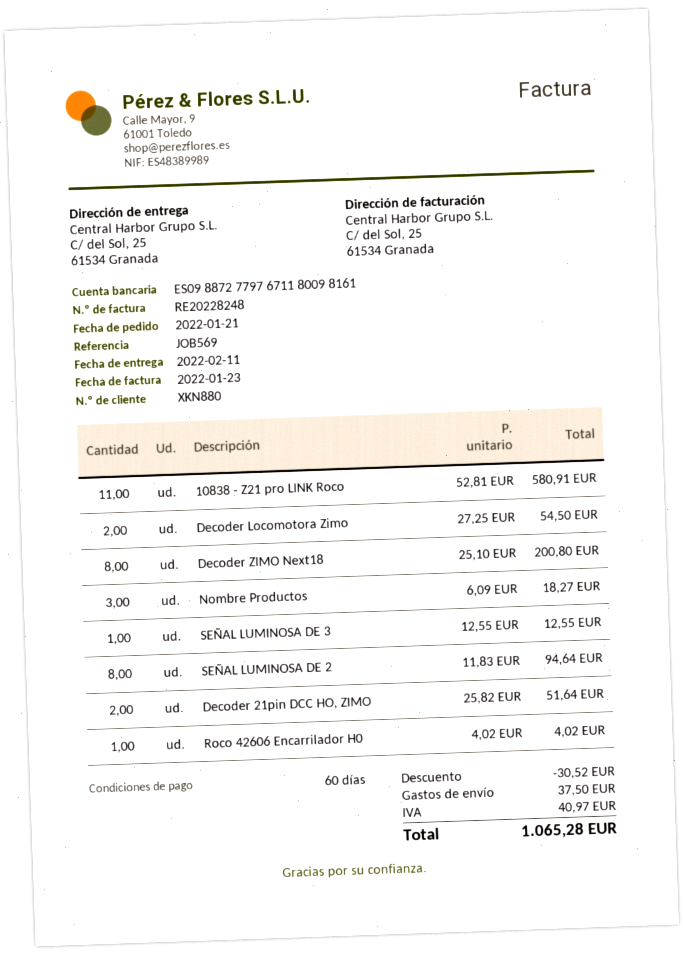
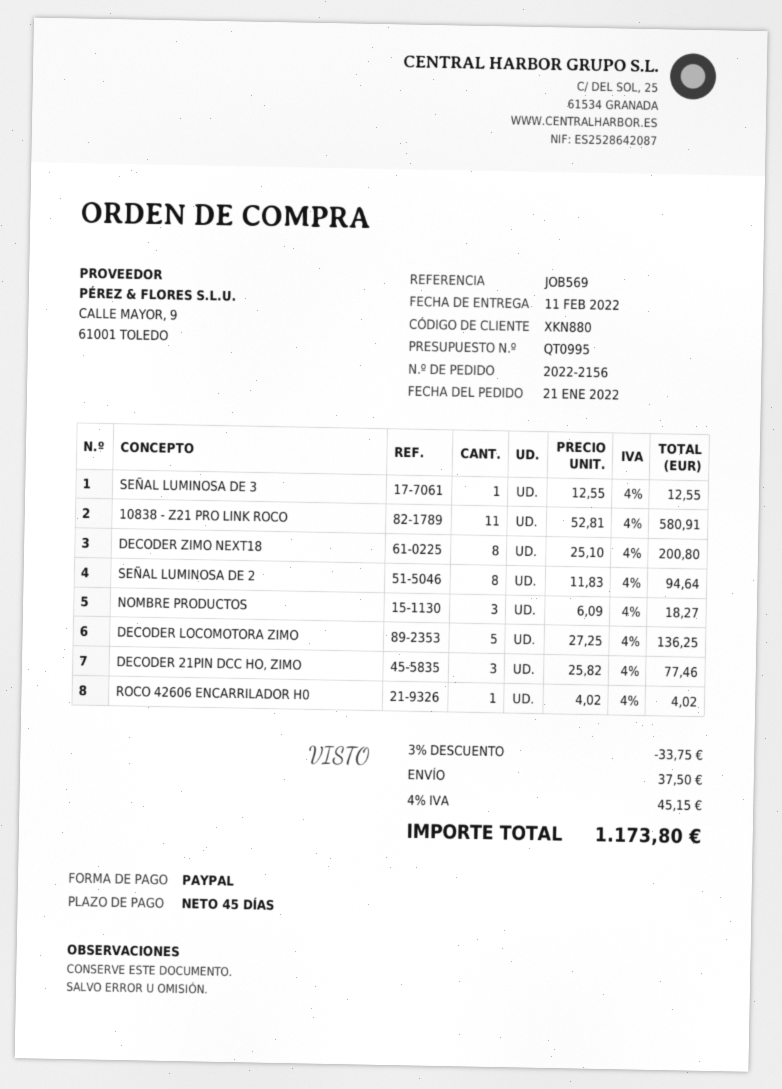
payment terms: 60 days -> 45 days
Decoder Locomotora Zimo: 2 x 27.25 = 54.50 -> 5 x 27.25 = 136.25
Decoder 21pin DCC HO, ZIMO: 2 x 25.82 = 51.64 -> 3 x 25.82 = 77.46
discount: 30.52 -> 33.75
tax: 40.97 -> 45.15
total: 1065.28 -> 1173.80

